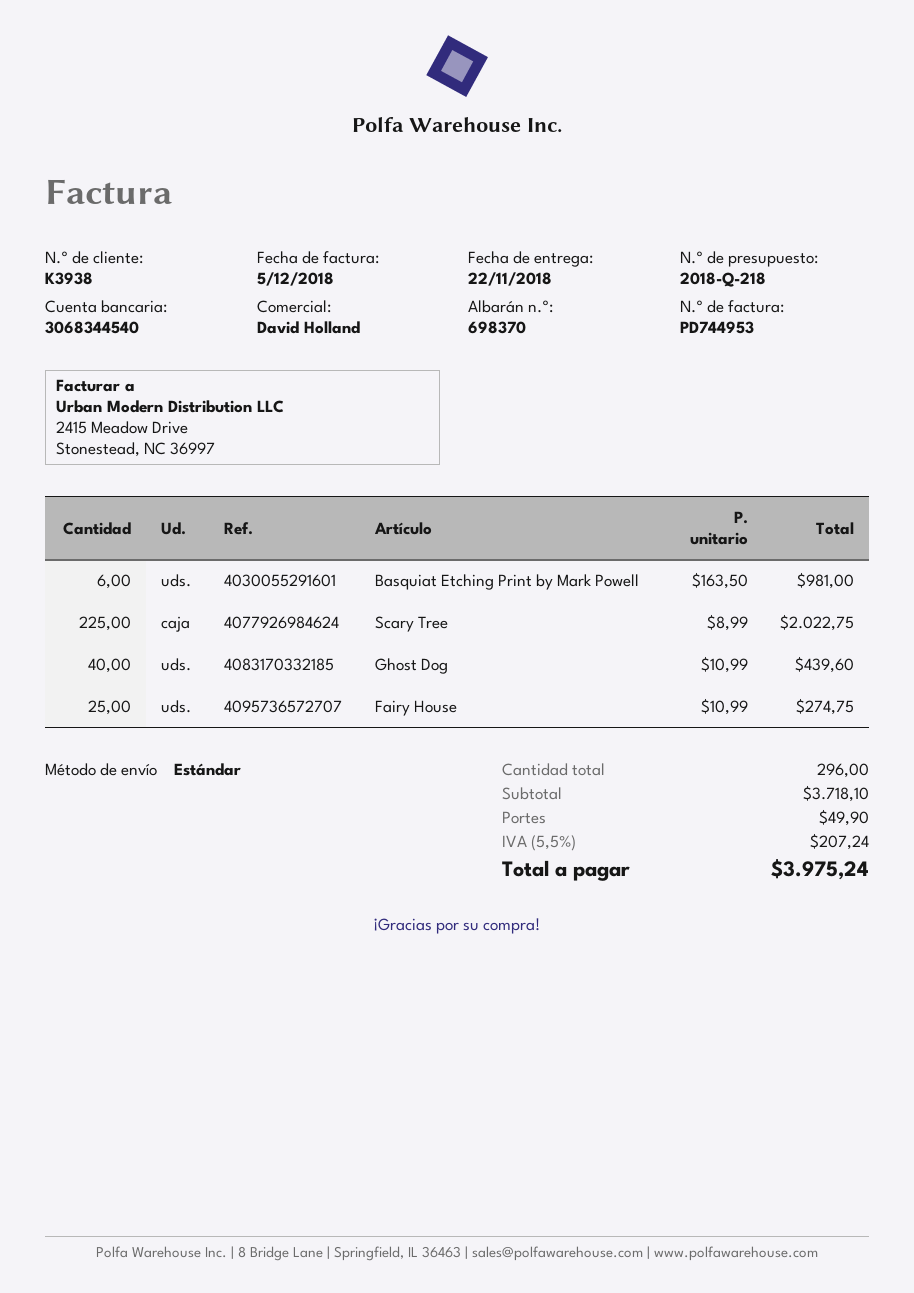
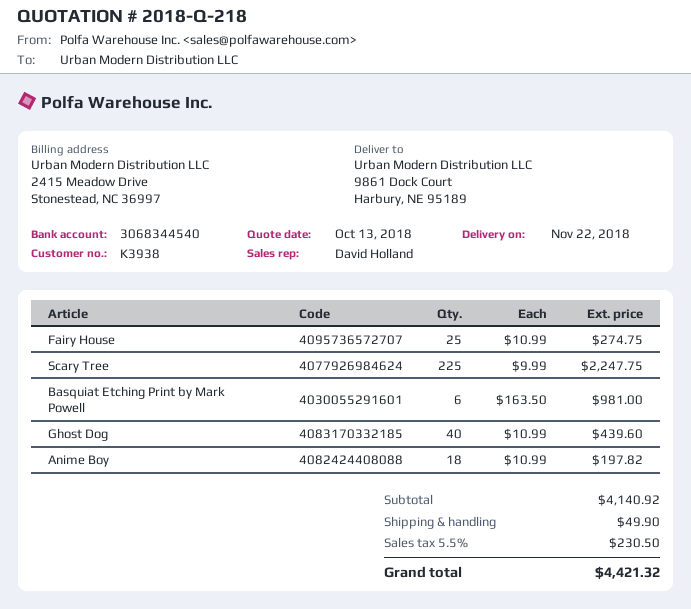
Scary Tree: 225 x 8.99 = 2022.75 -> 225 x 9.99 = 2247.75
Anime Boy: none -> 18 x 10.99 = 197.82
subtotal: 3718.10 -> 4140.92
tax: 5.5% = 207.24 -> 5.5% = 230.50
total: 3975.24 -> 4421.32

